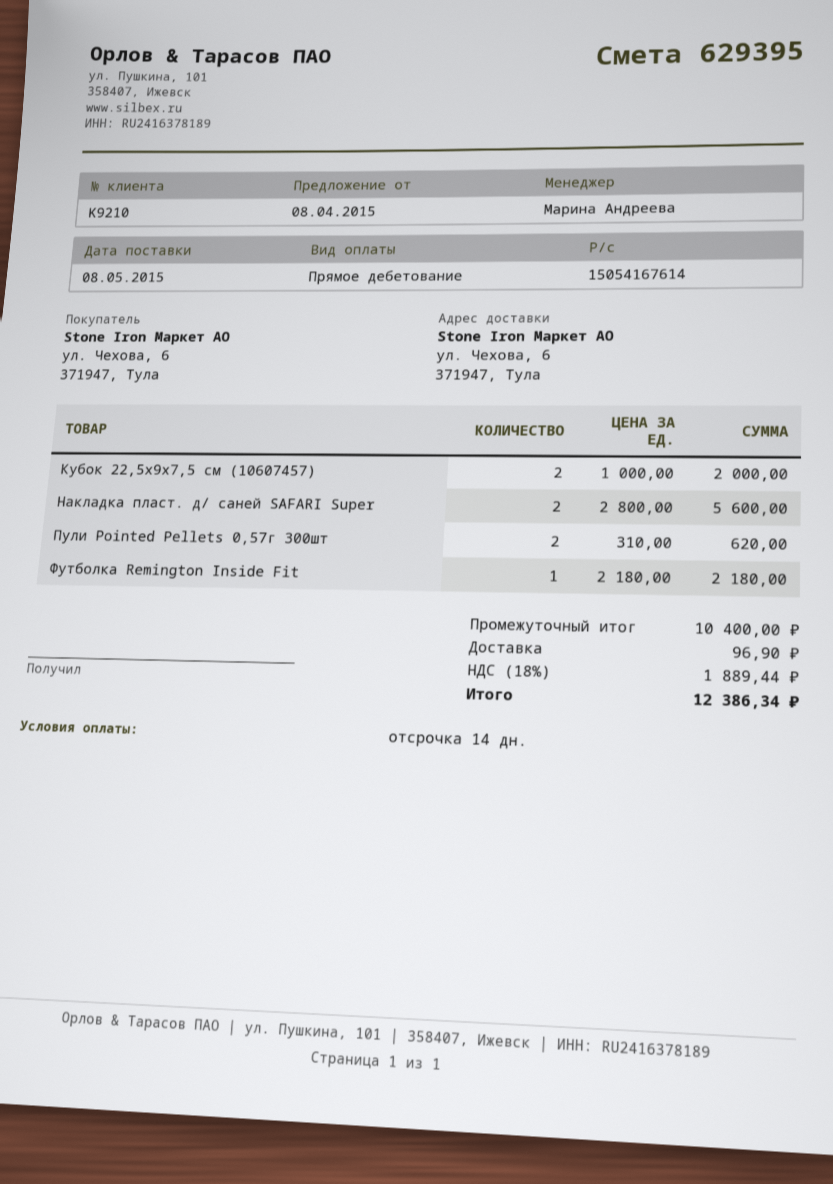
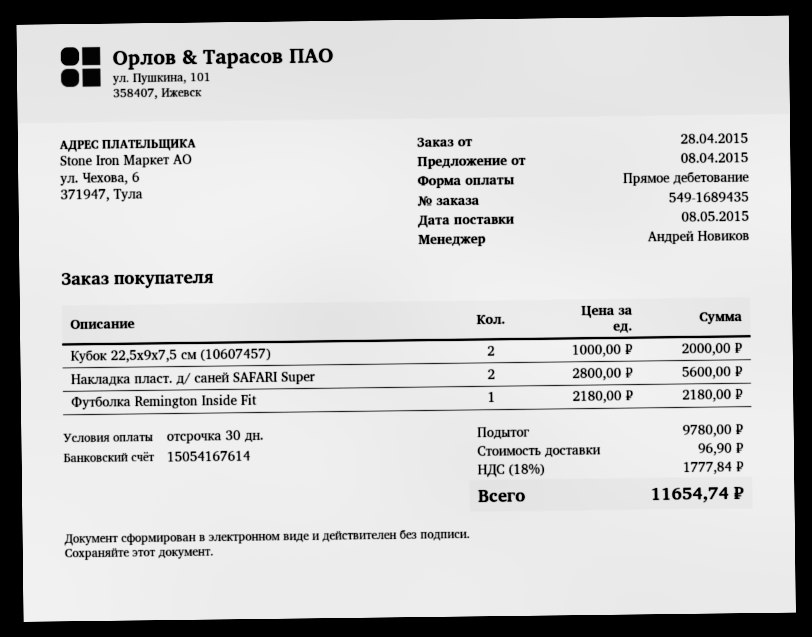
payment terms: 14 days -> 30 days
sales rep: Марина Андреева -> Андрей Новиков
Пули Pointed Pellets 0,57г 300шт: 2 x 310.00 = 620.00 -> none
subtotal: 10400.00 -> 9780.00
tax: 18% = 1889.44 -> 18% = 1777.84
total: 12386.34 -> 11654.74

